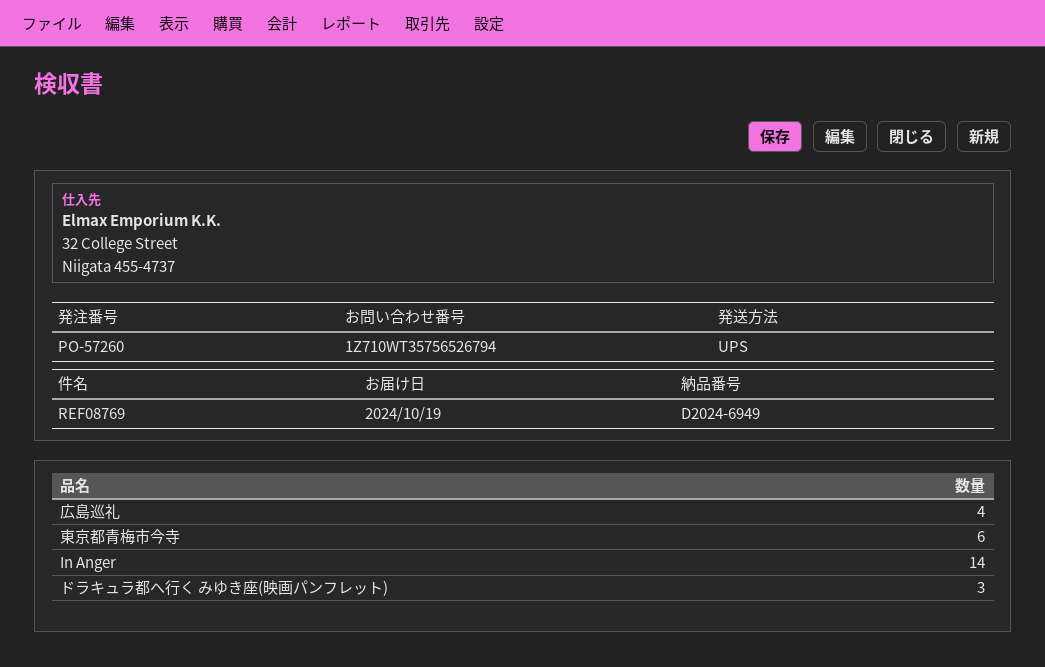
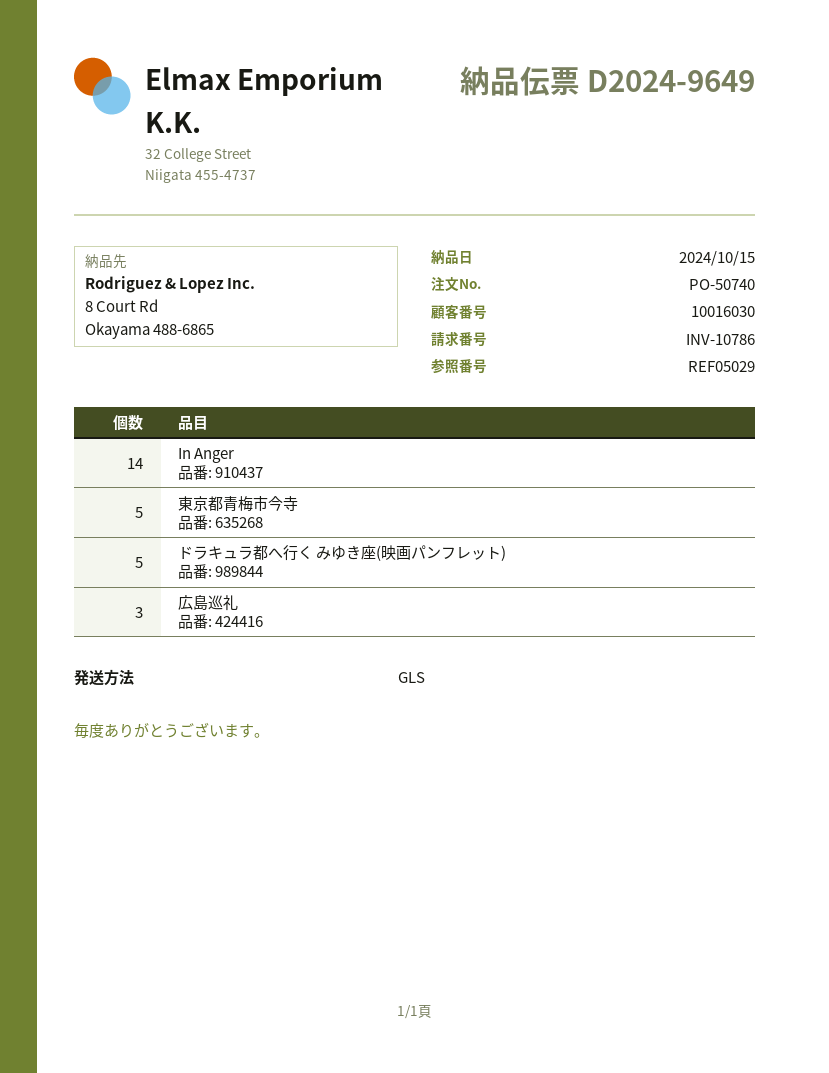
order number: PO-57260 -> PO-50740
delivery note number: D2024-6949 -> D2024-9649
delivery date: 2024-10-19 -> 2024-10-15
reference: REF08769 -> REF05029
shipping method: UPS -> GLS
広島巡礼: 4 -> 3
東京都青梅市今寺: 6 -> 5
ドラキュラ都へ行く みゆき座(映画パンフレット): 3 -> 5

